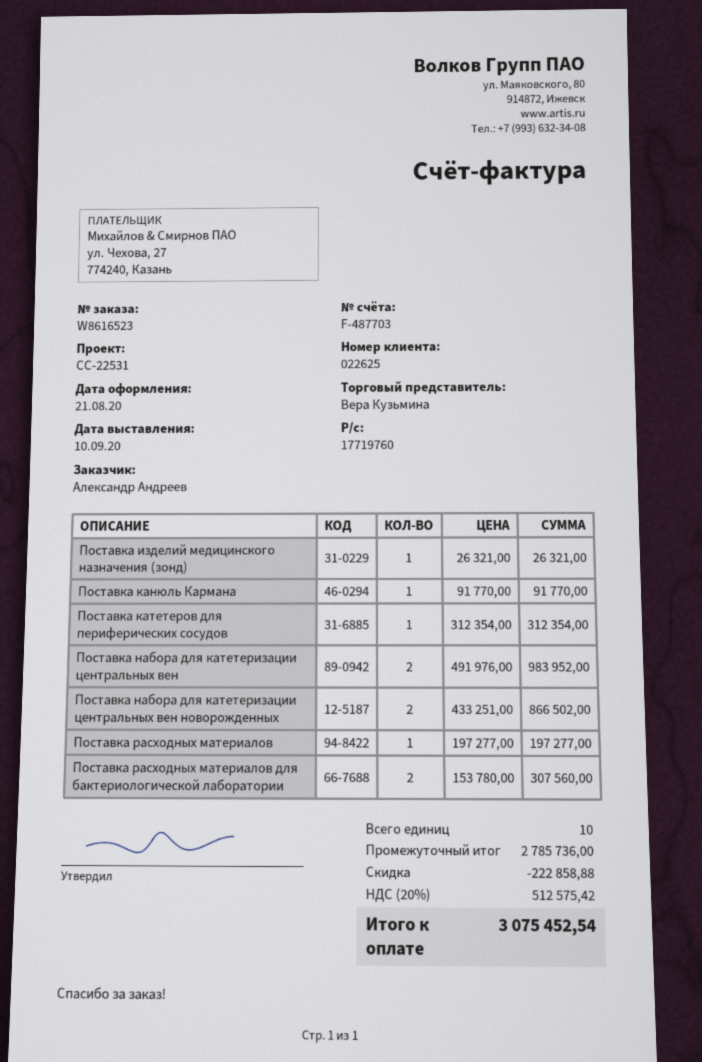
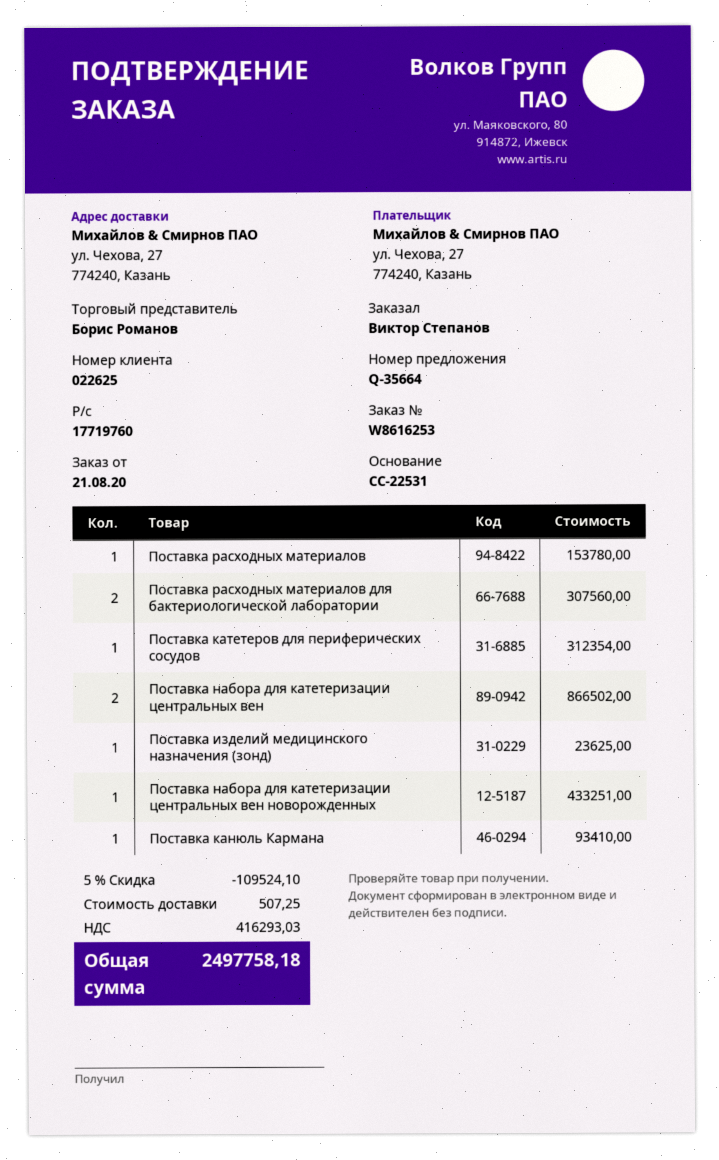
order number: W8616523 -> W8616253
ordered by: Александр Андреев -> Виктор Степанов
sales rep: Вера Кузьмина -> Борис Романов
Поставка изделий медицинского назначения (зонд): 1 for 26321.00 -> 1 for 23625.00
Поставка канюль Кармана: 1 for 91770.00 -> 1 for 93410.00
Поставка набора для катетеризации центральных вен: 2 for 983952.00 -> 2 for 866502.00
Поставка набора для катетеризации центральных вен новорожденных: 2 for 866502.00 -> 1 for 433251.00
Поставка расходных материалов: 1 for 197277.00 -> 1 for 153780.00
discount: 222858.88 -> 109524.10
shipping: none -> 507.25
tax: 512575.42 -> 416293.03
total: 3075452.54 -> 2497758.18

